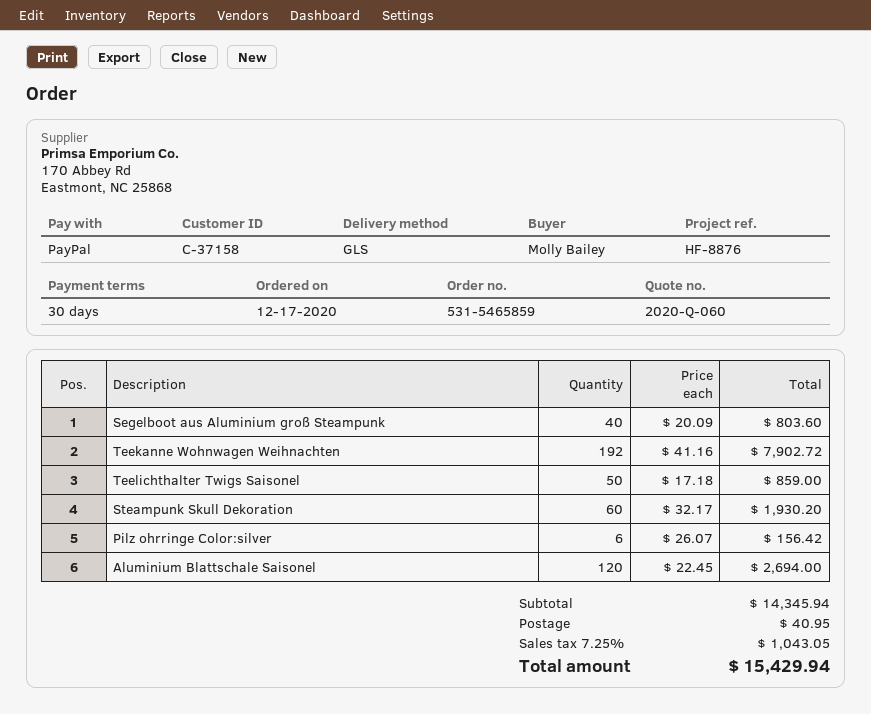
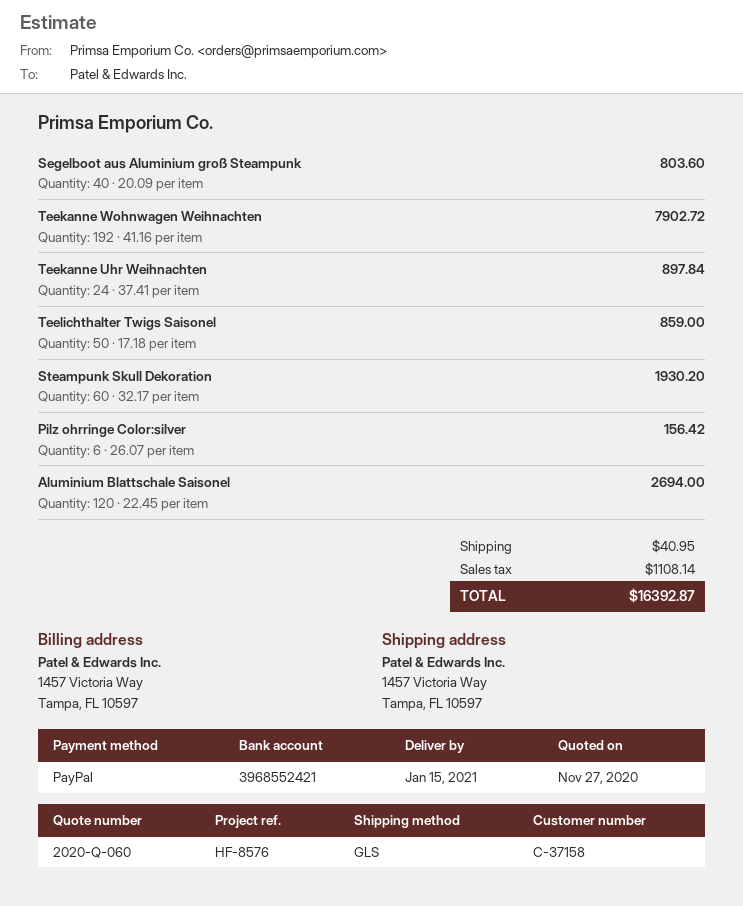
reference: HF-8876 -> HF-8576
Teekanne Uhr Weihnachten: none -> 24 x 37.41 = 897.84
tax: 1043.05 -> 1108.14
total: 15429.94 -> 16392.87

